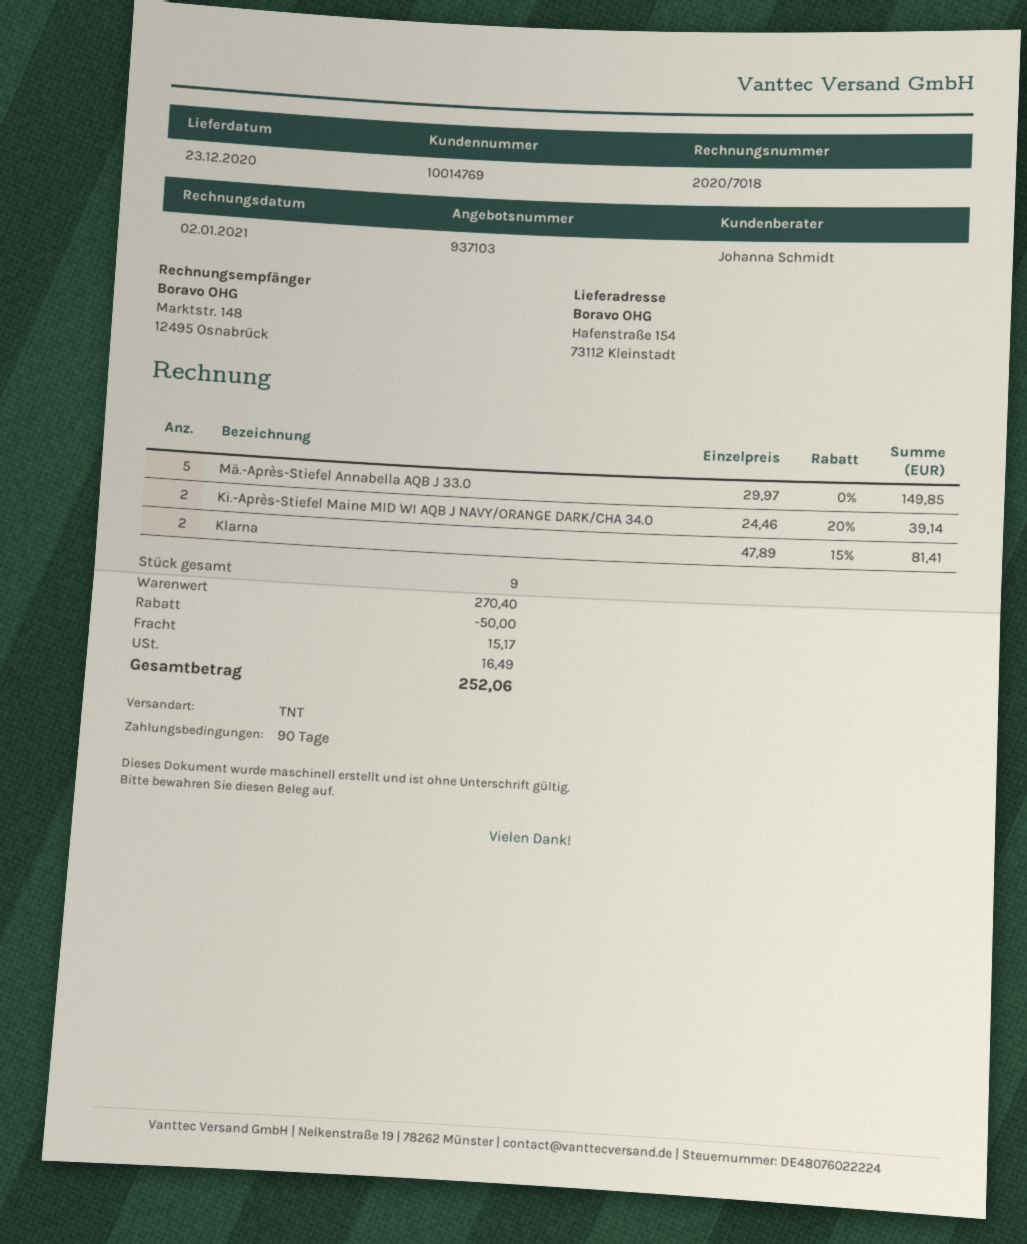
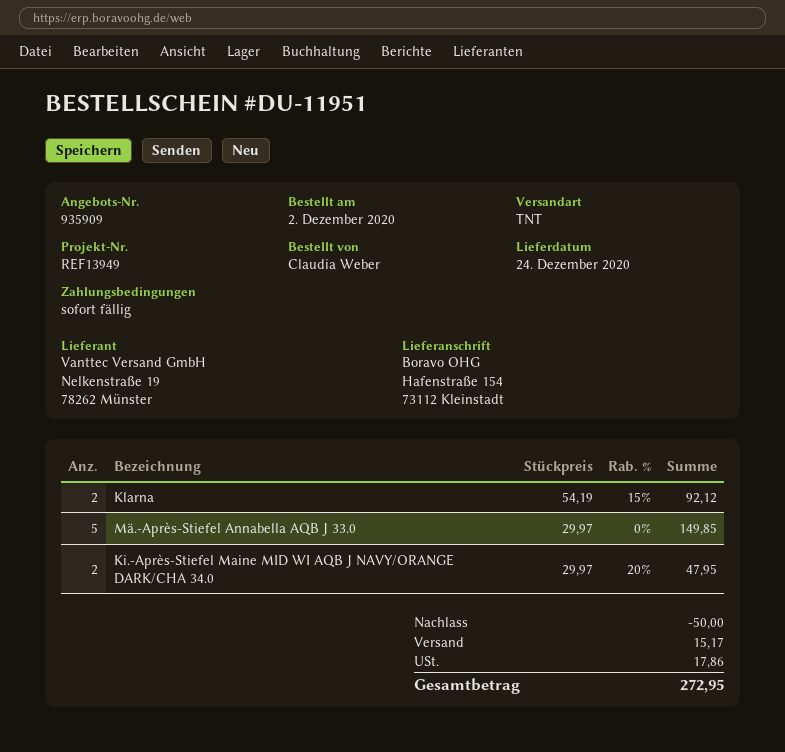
quote number: 937103 -> 935909
delivery date: 2020-12-23 -> 2020-12-24
payment terms: 90 days -> on receipt
Ki.-Après-Stiefel Maine MID WI AQB J NAVY/ORANGE DARK/CHA 34.0: 2 x 24.46 - 20% = 39.14 -> 2 x 29.97 - 20% = 47.95
Klarna: 2 x 47.89 - 15% = 81.41 -> 2 x 54.19 - 15% = 92.12
tax: 16.49 -> 17.86
total: 252.06 -> 272.95

